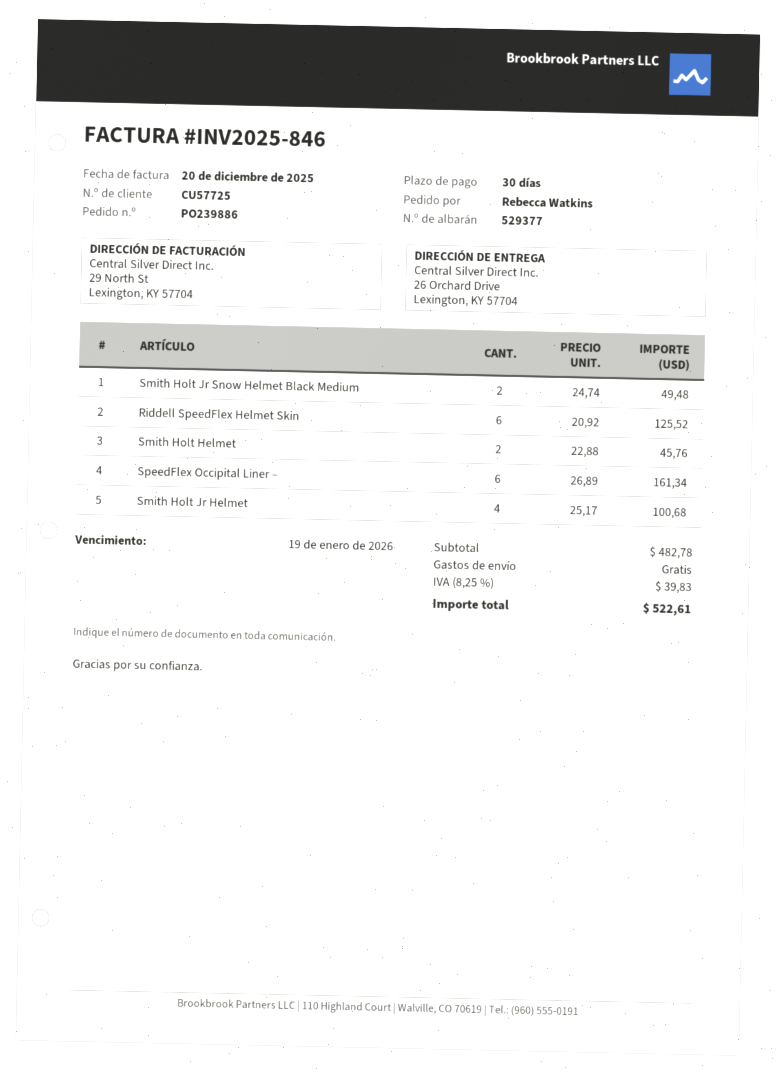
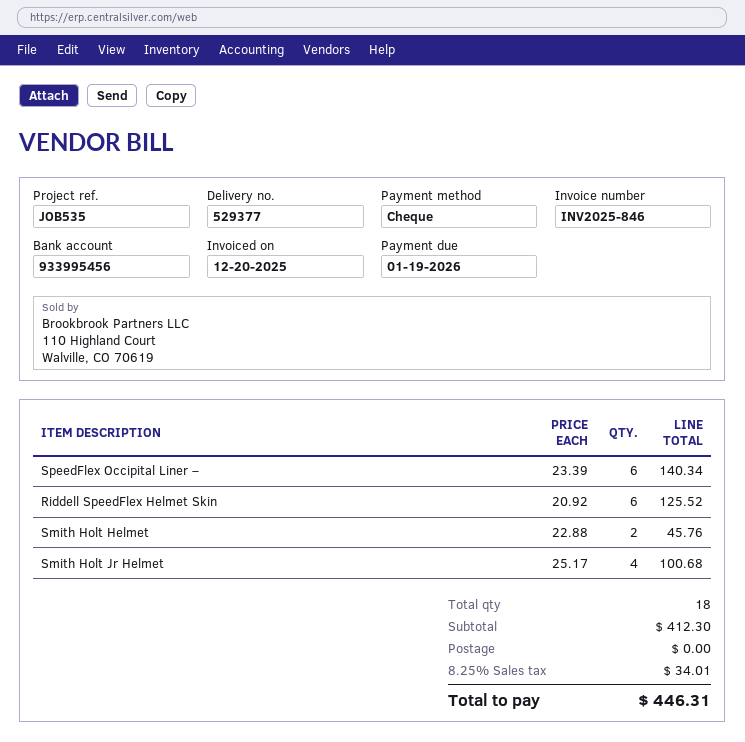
Smith Holt Jr Snow Helmet Black Medium: 2 x 24.74 = 49.48 -> none
SpeedFlex Occipital Liner –: 6 x 26.89 = 161.34 -> 6 x 23.39 = 140.34
subtotal: 482.78 -> 412.30
tax: 8.25% = 39.83 -> 8.25% = 34.01
total: 522.61 -> 446.31

